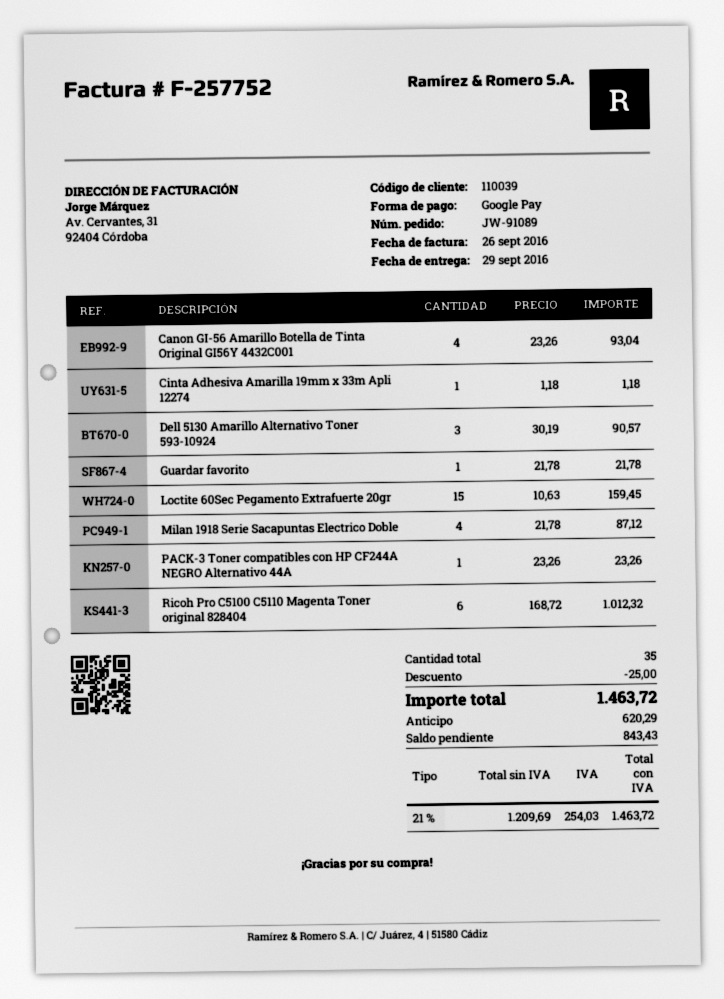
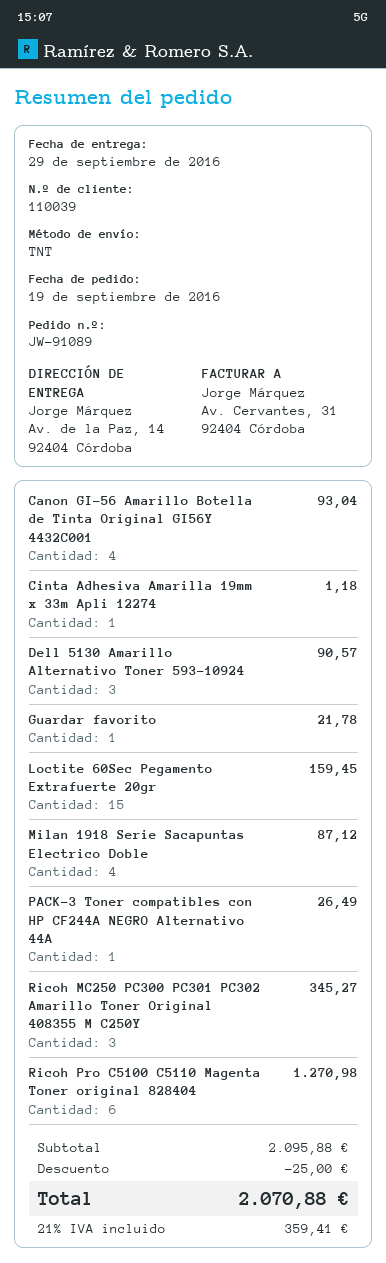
PACK-3 Toner compatibles con HP CF244A NEGRO Alternativo 44A: 1 for 23.26 -> 1 for 26.49
Ricoh Pro C5100 C5110 Magenta Toner original 828404: 6 for 1012.32 -> 6 for 1270.98
Ricoh MC250 PC300 PC301 PC302 Amarillo Toner Original 408355 M C250Y: none -> 3 for 345.27
tax: 21% = 254.03 -> 21% = 359.41
total: 1463.72 -> 2070.88

